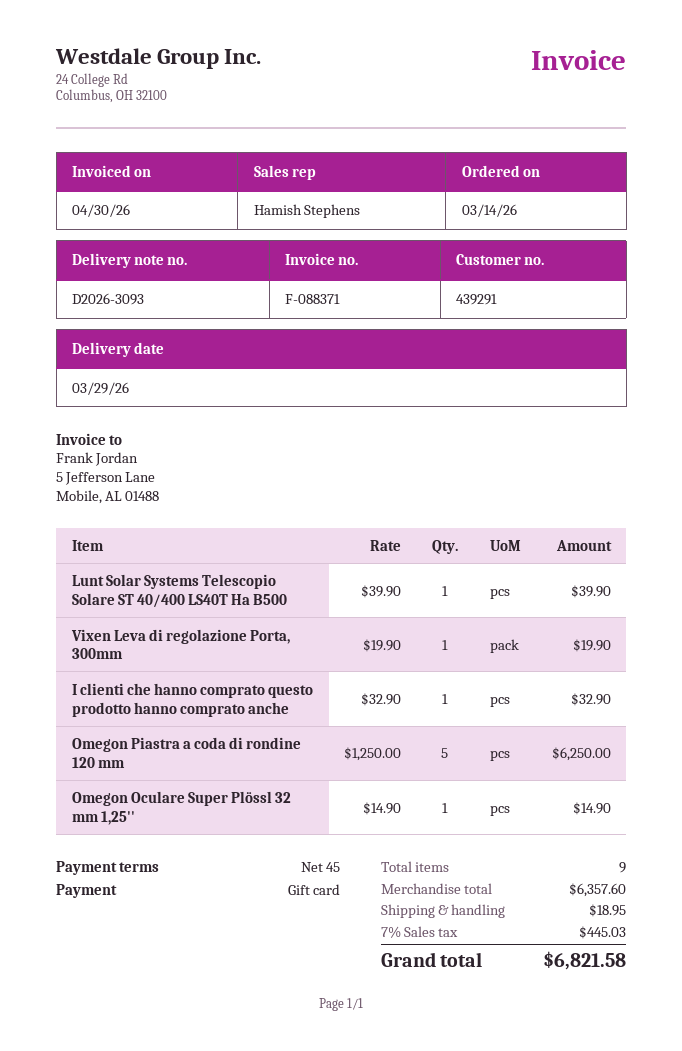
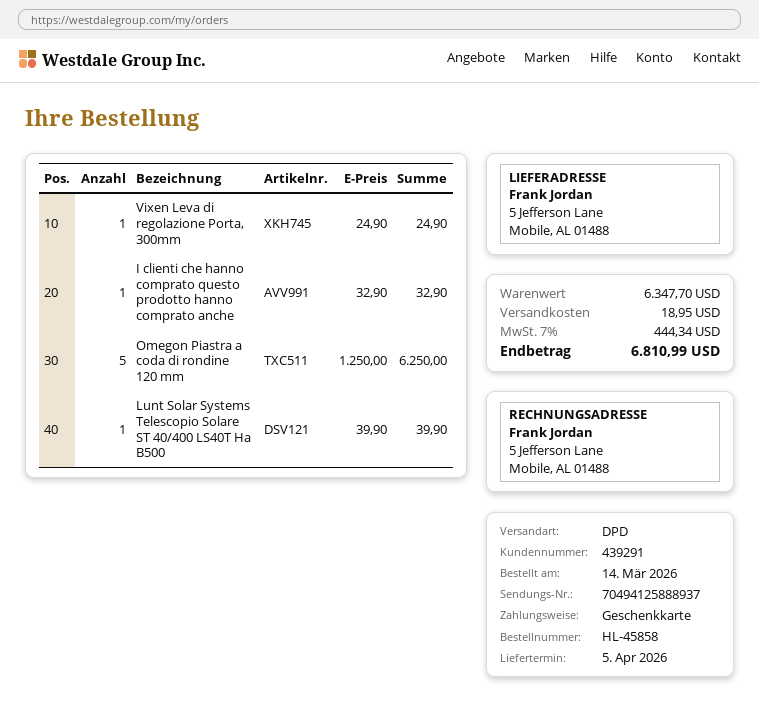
delivery date: 2026-03-29 -> 2026-04-05
Vixen Leva di regolazione Porta, 300mm: 1 x 19.90 = 19.90 -> 1 x 24.90 = 24.90
Omegon Oculare Super Plössl 32 mm 1,25'': 1 x 14.90 = 14.90 -> none
subtotal: 6357.60 -> 6347.70
tax: 7% = 445.03 -> 7% = 444.34
total: 6821.58 -> 6810.99

